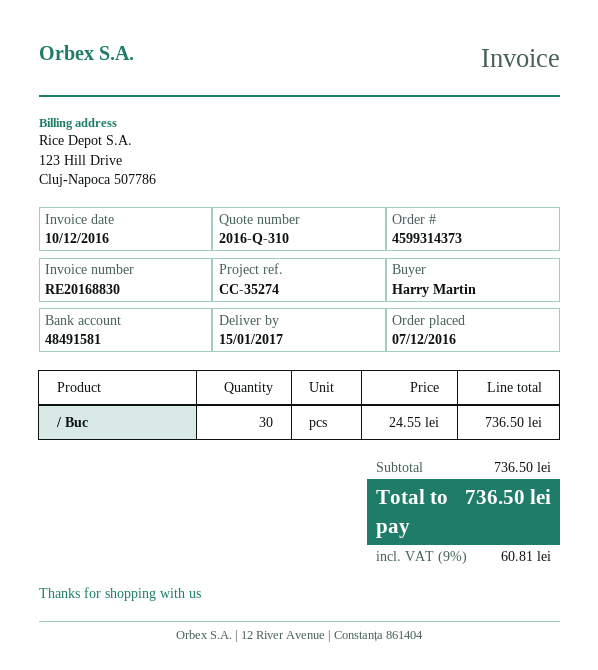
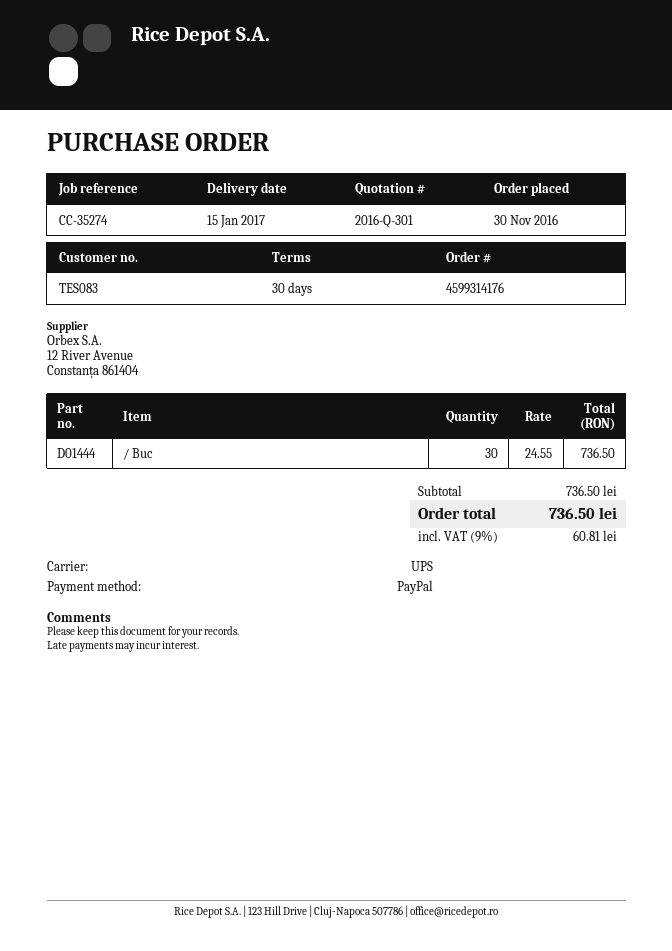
quote number: 2016-Q-310 -> 2016-Q-301
order number: 4599314373 -> 4599314176
order date: 2016-12-07 -> 2016-11-30

